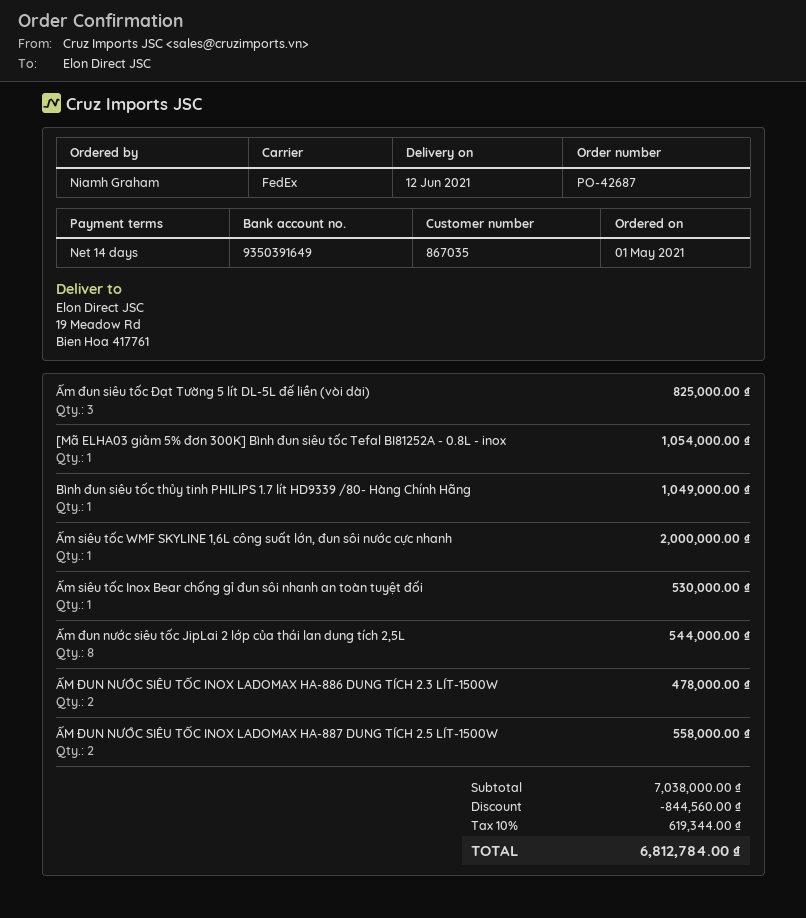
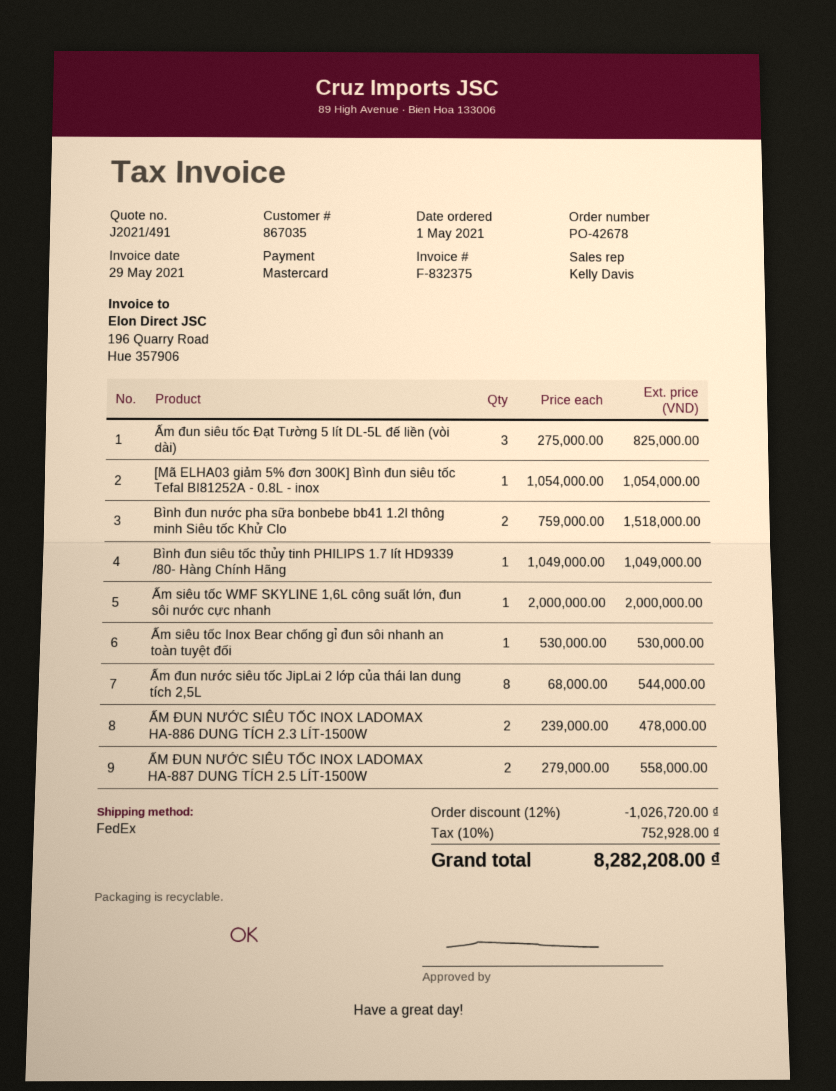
order number: PO-42687 -> PO-42678
Bình đun nước pha sữa bonbebe bb41 1.2l thông minh Siêu tốc Khử Clo: none -> 2 for 1518000.00
discount: 844560.00 -> 1026720.00
tax: 10% = 619344.00 -> 10% = 752928.00
total: 6812784.00 -> 8282208.00

